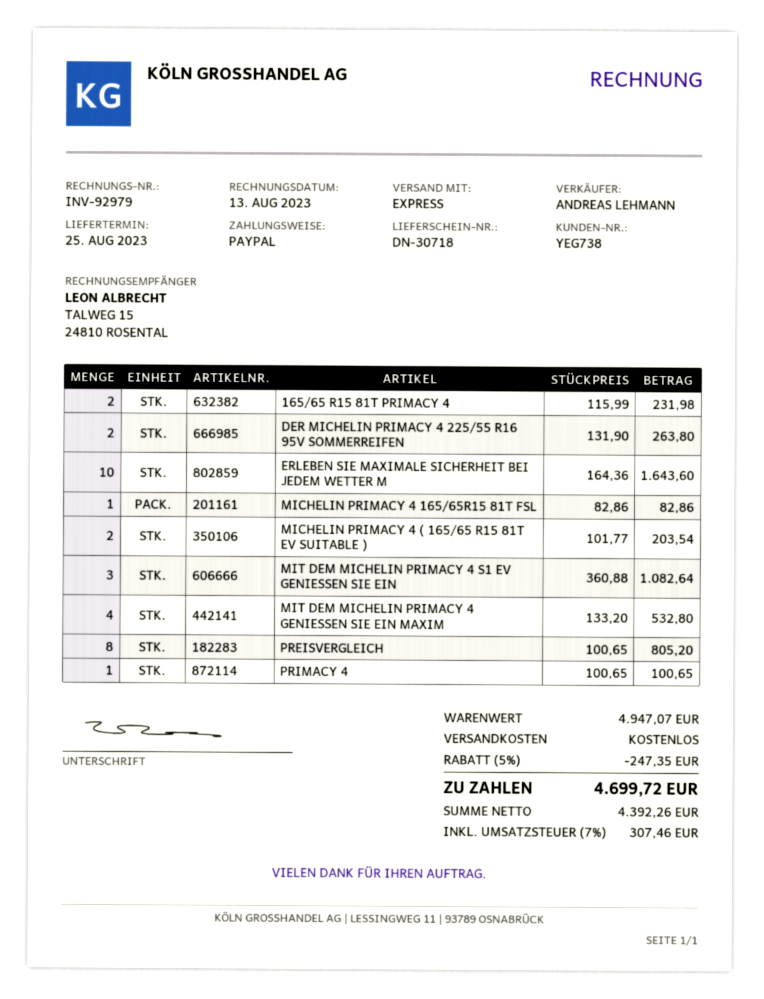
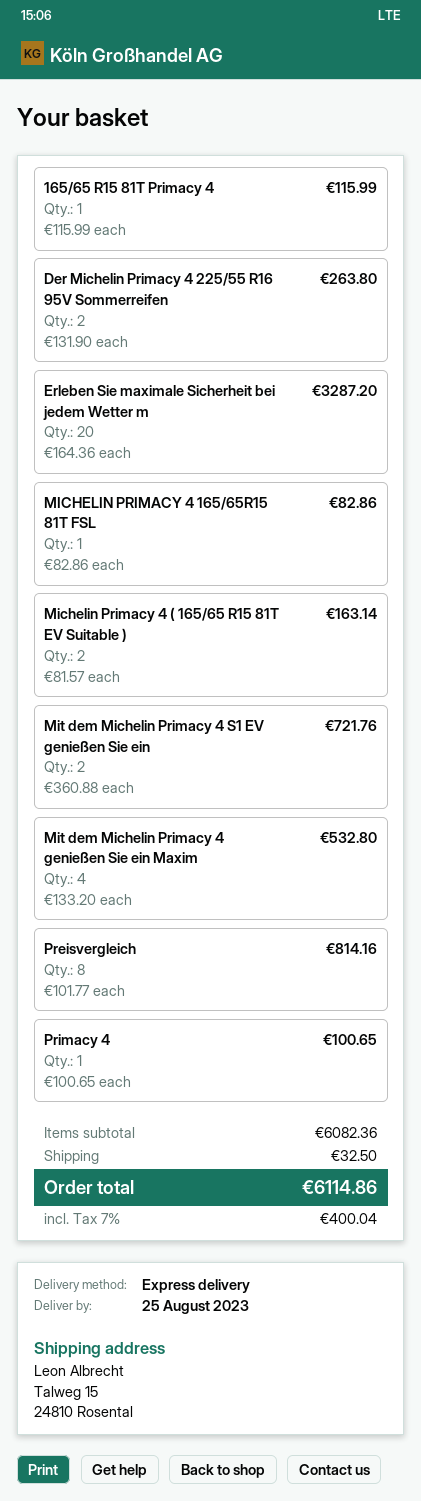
165/65 R15 81T PRIMACY 4: 2 x 115.99 = 231.98 -> 1 x 115.99 = 115.99
ERLEBEN SIE MAXIMALE SICHERHEIT BEI JEDEM WETTER M: 10 x 164.36 = 1643.60 -> 20 x 164.36 = 3287.20
MICHELIN PRIMACY 4 ( 165/65 R15 81T EV SUITABLE ): 2 x 101.77 = 203.54 -> 2 x 81.57 = 163.14
MIT DEM MICHELIN PRIMACY 4 S1 EV GENIESSEN SIE EIN: 3 x 360.88 = 1082.64 -> 2 x 360.88 = 721.76
PREISVERGLEICH: 8 x 100.65 = 805.20 -> 8 x 101.77 = 814.16
subtotal: 4947.07 -> 6082.36
discount: 5% = 247.35 -> none
shipping: 0.00 -> 32.50
tax: 7% = 307.46 -> 7% = 400.04
total: 4699.72 -> 6114.86

